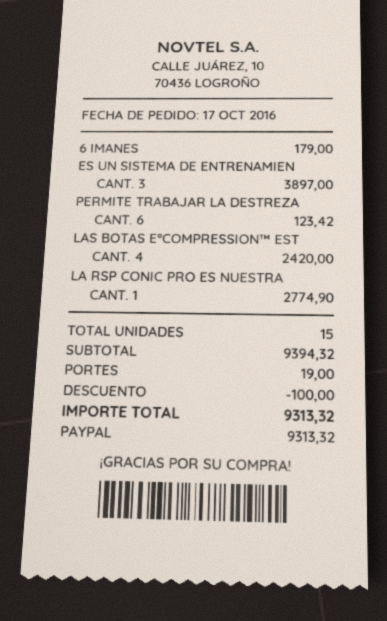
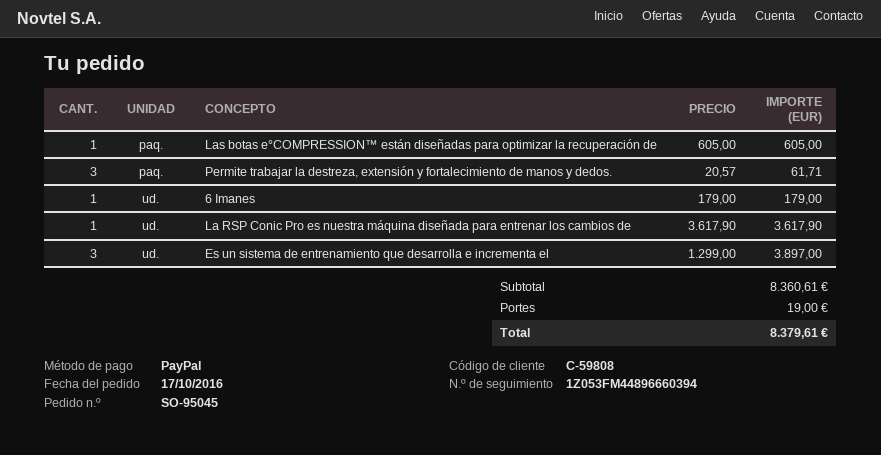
PERMITE TRABAJAR LA DESTREZA: 6 for 123.42 -> 3 for 61.71
LAS BOTAS E°COMPRESSION™ EST: 4 for 2420.00 -> 1 for 605.00
LA RSP CONIC PRO ES NUESTRA: 1 for 2774.90 -> 1 for 3617.90
subtotal: 9394.32 -> 8360.61
discount: 100.00 -> none
total: 9313.32 -> 8379.61

